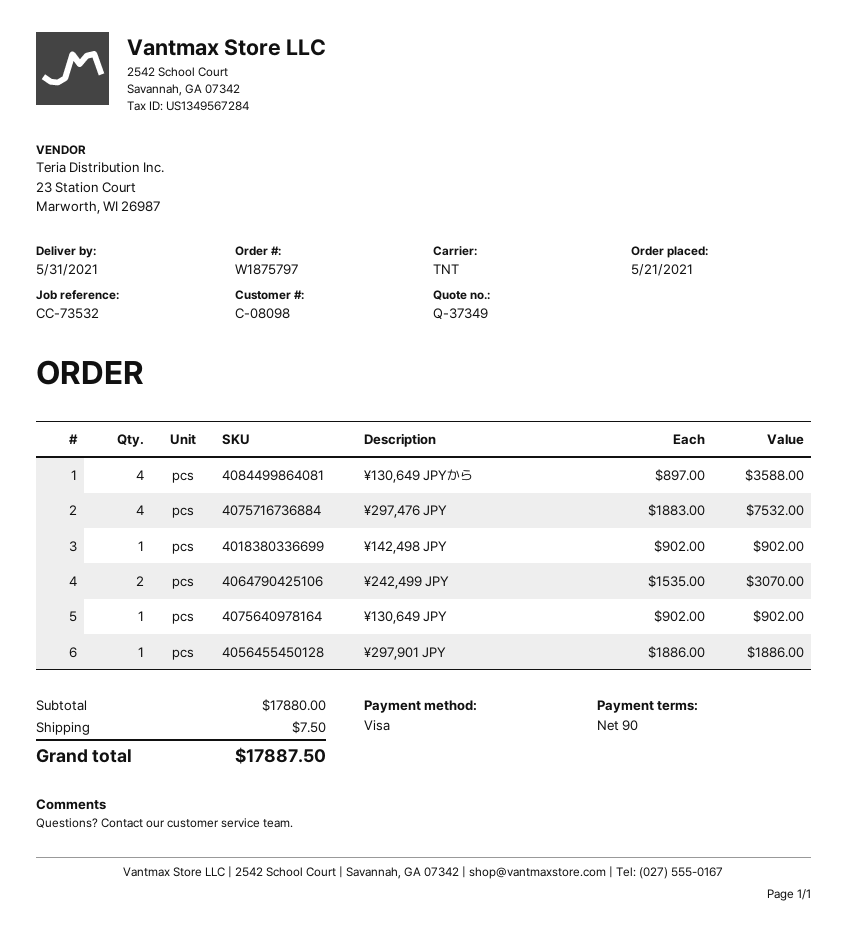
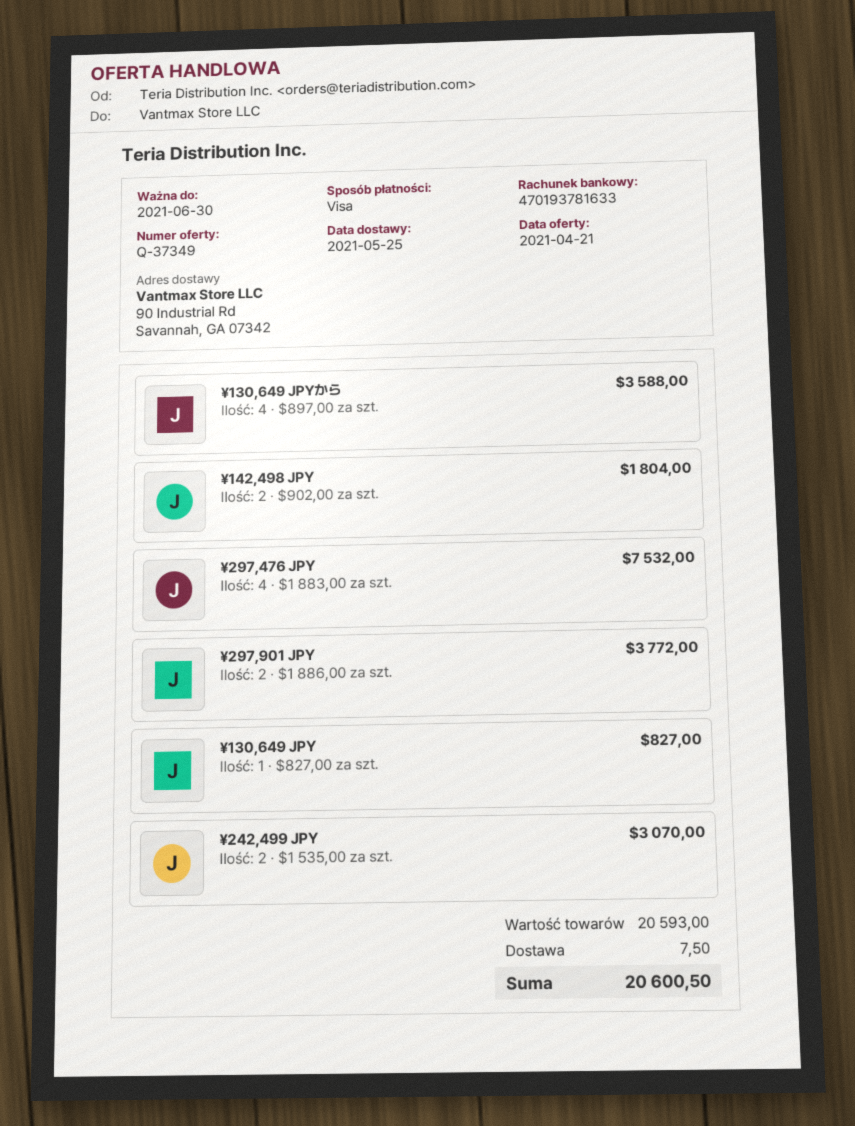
delivery date: 2021-05-31 -> 2021-05-25
¥142,498 JPY: 1 x 902.00 = 902.00 -> 2 x 902.00 = 1804.00
¥130,649 JPY: 1 x 902.00 = 902.00 -> 1 x 827.00 = 827.00
¥297,901 JPY: 1 x 1886.00 = 1886.00 -> 2 x 1886.00 = 3772.00
subtotal: 17880.00 -> 20593.00
total: 17887.50 -> 20600.50

